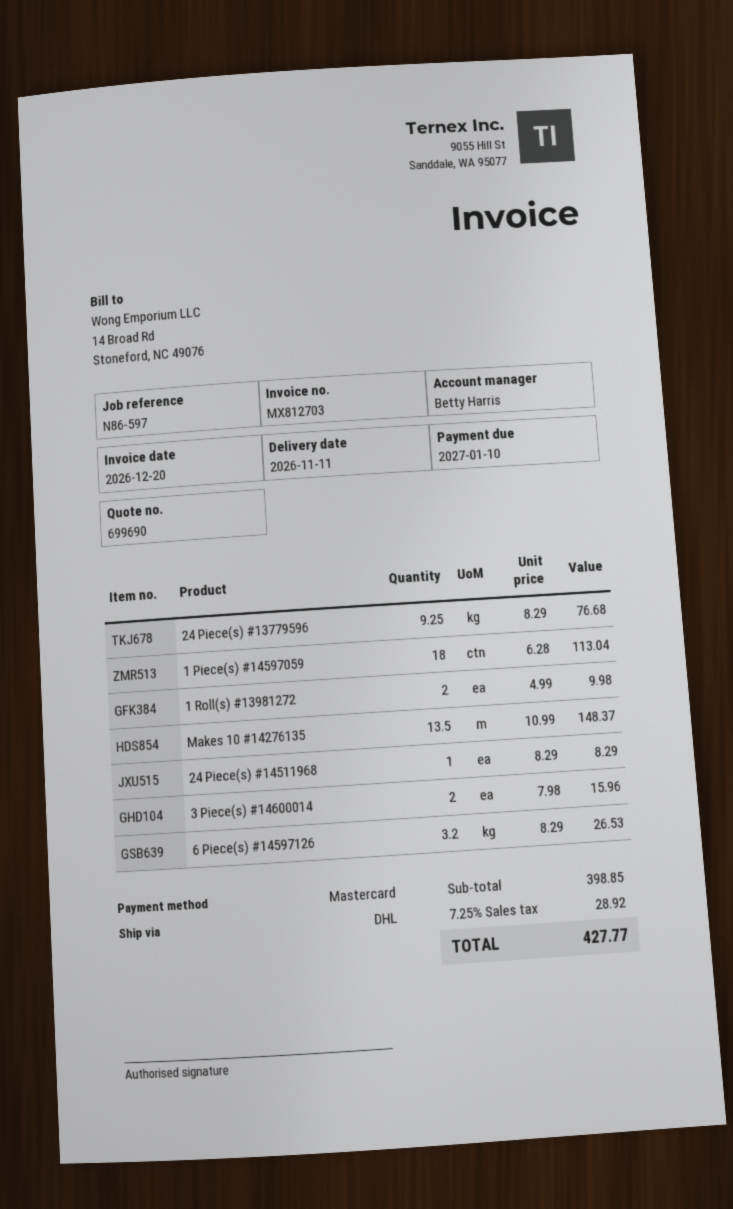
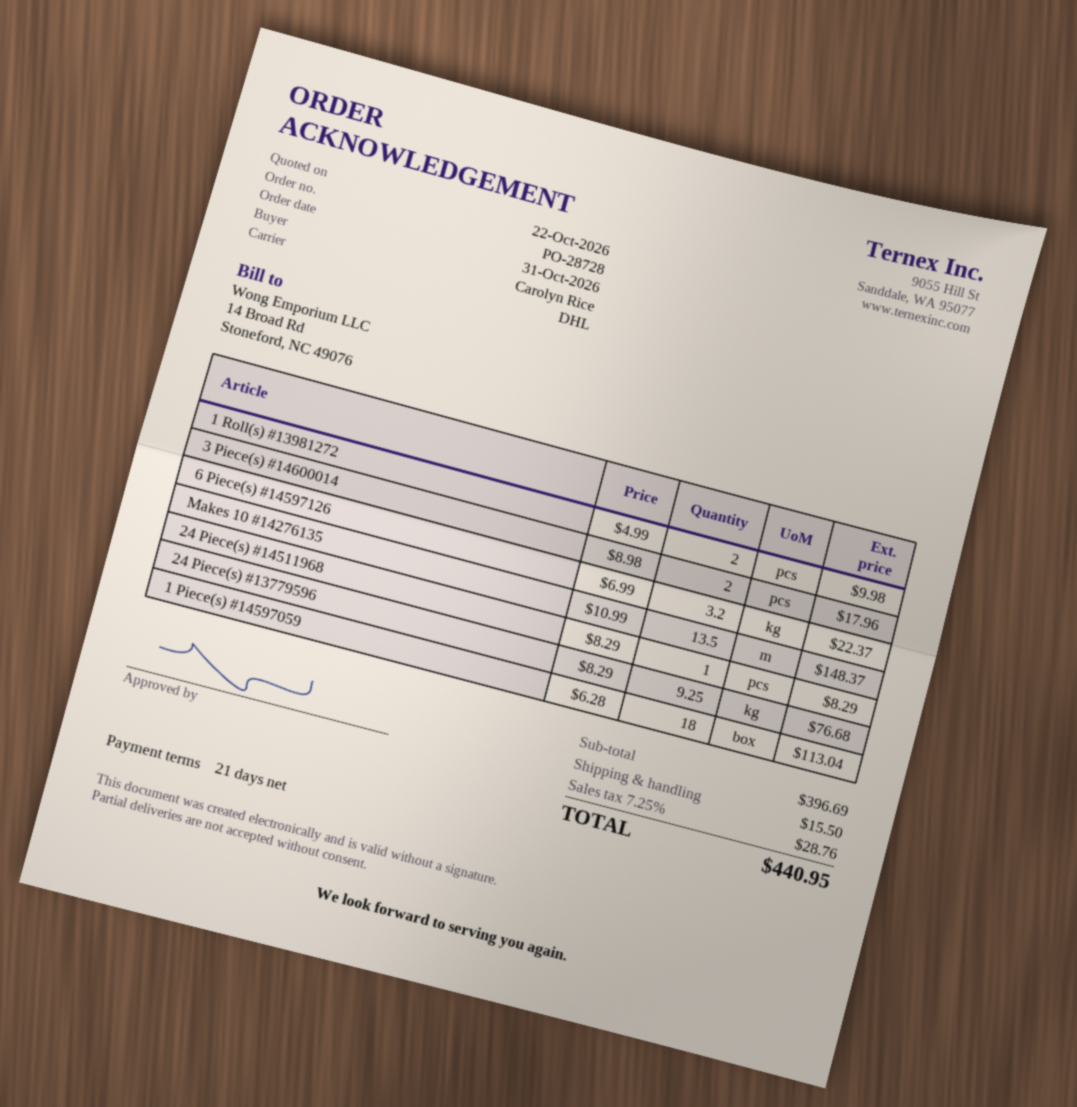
3 Piece(s) #14600014: 2 x 7.98 = 15.96 -> 2 x 8.98 = 17.96
6 Piece(s) #14597126: 3.2 x 8.29 = 26.53 -> 3.2 x 6.99 = 22.37
subtotal: 398.85 -> 396.69
shipping: none -> 15.50
tax: 7.25% = 28.92 -> 7.25% = 28.76
total: 427.77 -> 440.95

